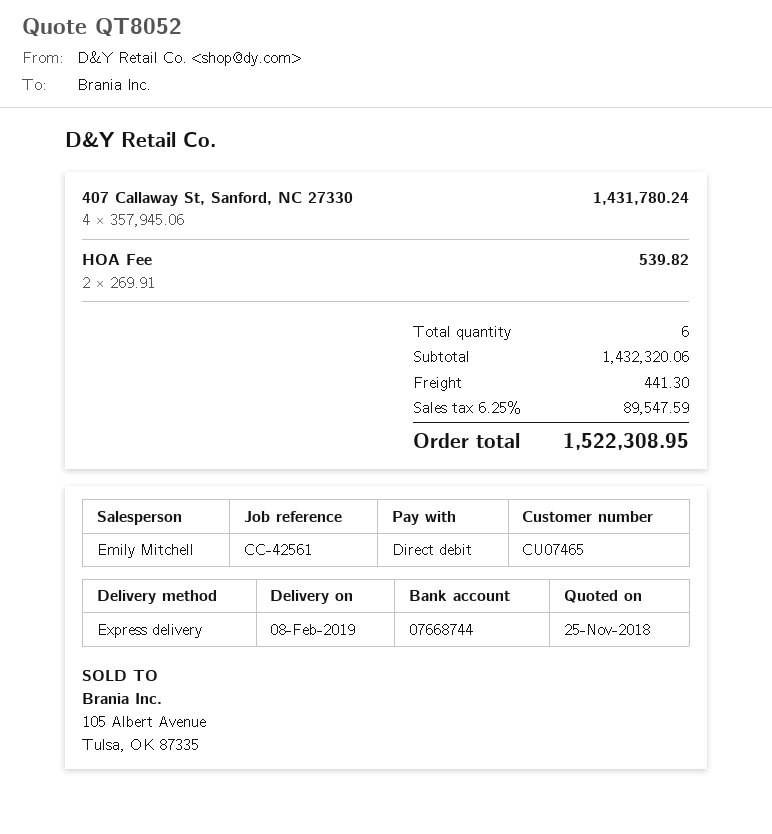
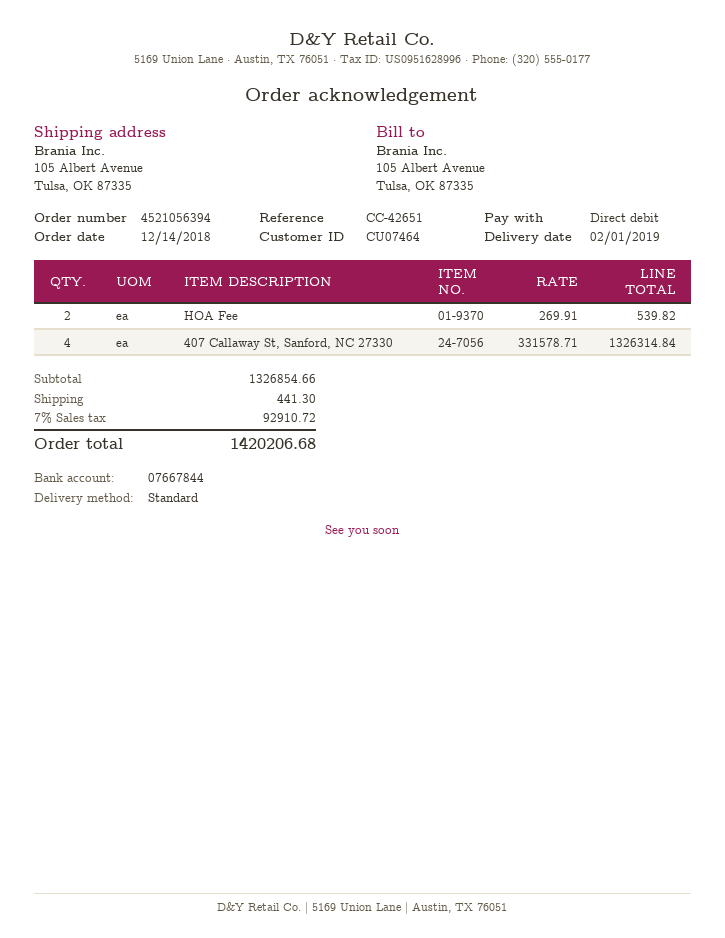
delivery date: 2019-02-08 -> 2019-02-01
customer number: CU07465 -> CU07464
reference: CC-42561 -> CC-42651
bank account: 07668744 -> 07667844
shipping method: express -> standard
407 Callaway St, Sanford, NC 27330: 4 x 357945.06 = 1431780.24 -> 4 x 331578.71 = 1326314.84
subtotal: 1432320.06 -> 1326854.66
tax: 6.25% = 89547.59 -> 7% = 92910.72
total: 1522308.95 -> 1420206.68

